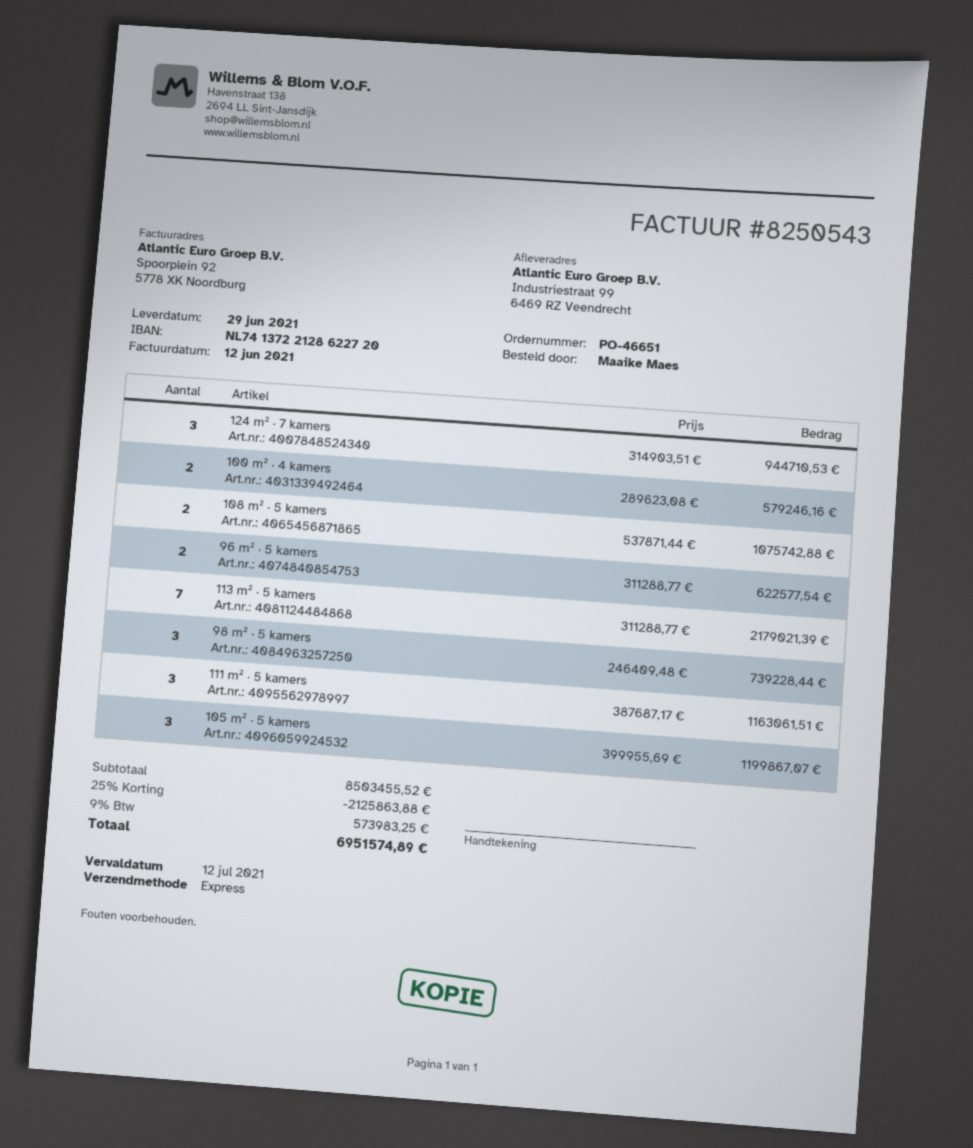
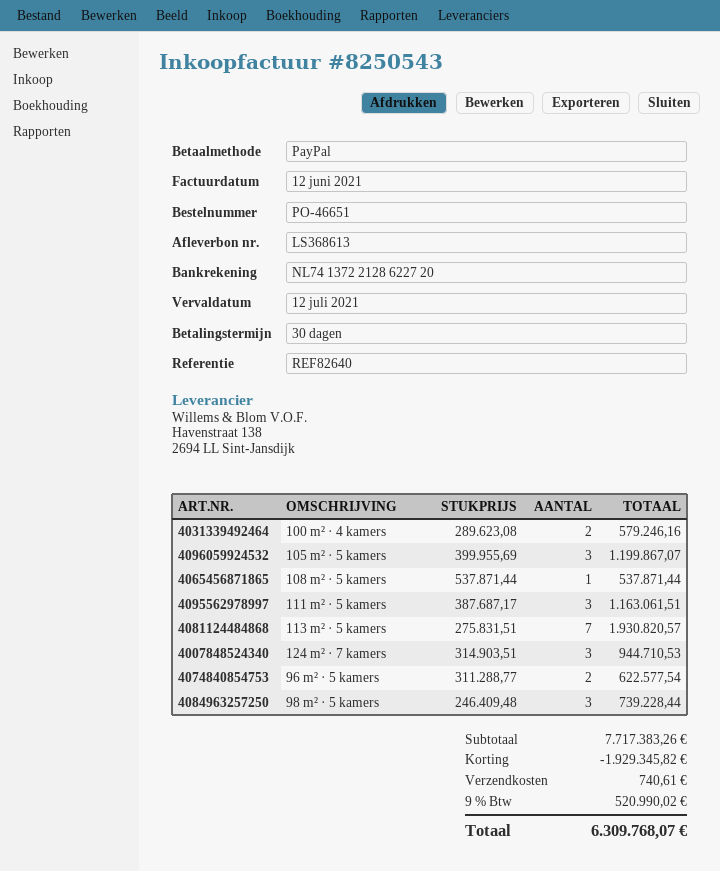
108 m² · 5 kamers: 2 x 537871.44 = 1075742.88 -> 1 x 537871.44 = 537871.44
113 m² · 5 kamers: 7 x 311288.77 = 2179021.39 -> 7 x 275831.51 = 1930820.57
subtotal: 8503455.52 -> 7717383.26
discount: 2125863.88 -> 1929345.82
shipping: none -> 740.61
tax: 9% = 573983.25 -> 9% = 520990.02
total: 6951574.89 -> 6309768.07

